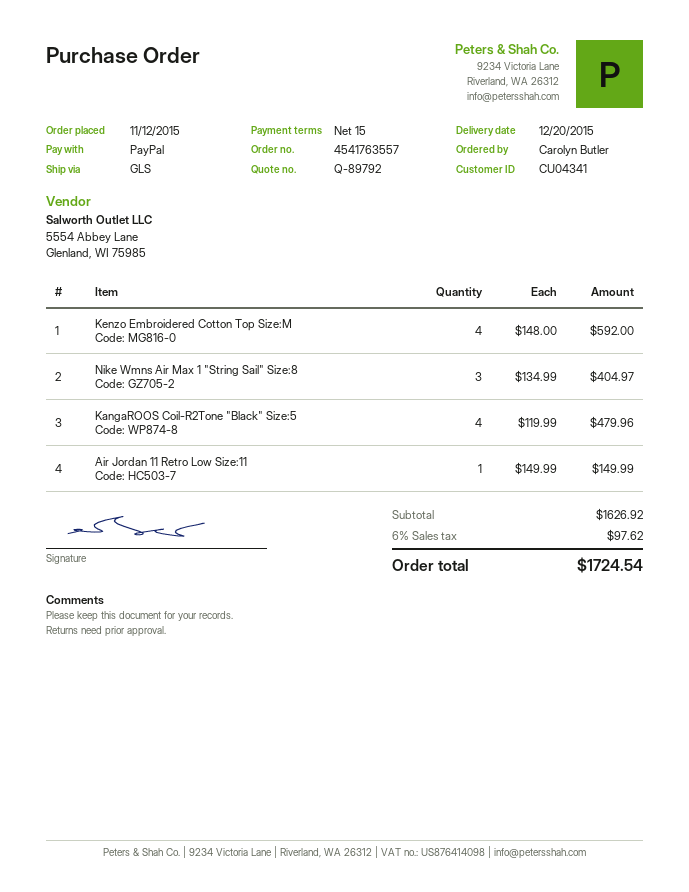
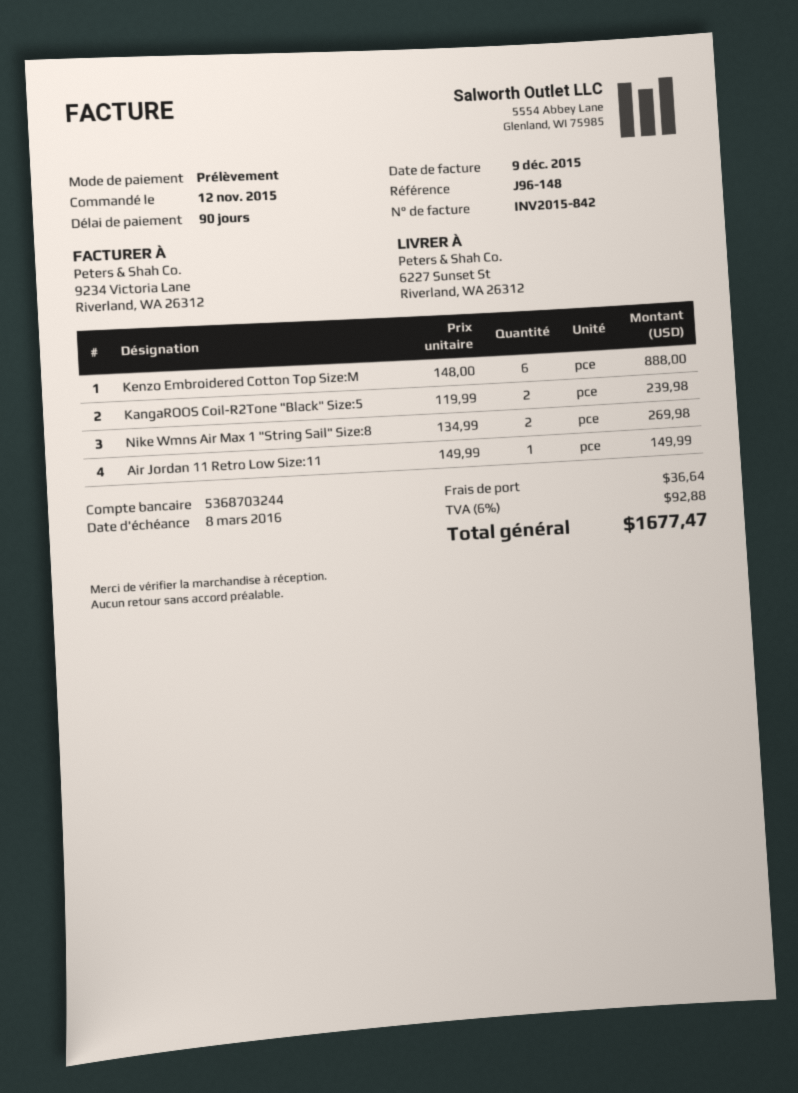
payment terms: 15 days -> 90 days
payment method: PayPal -> direct debit
Kenzo Embroidered Cotton Top Size:M: 4 x 148.00 = 592.00 -> 6 x 148.00 = 888.00
Nike Wmns Air Max 1 "String Sail" Size:8: 3 x 134.99 = 404.97 -> 2 x 134.99 = 269.98
KangaROOS Coil-R2Tone "Black" Size:5: 4 x 119.99 = 479.96 -> 2 x 119.99 = 239.98
shipping: none -> 36.64
tax: 6% = 97.62 -> 6% = 92.88
total: 1724.54 -> 1677.47

